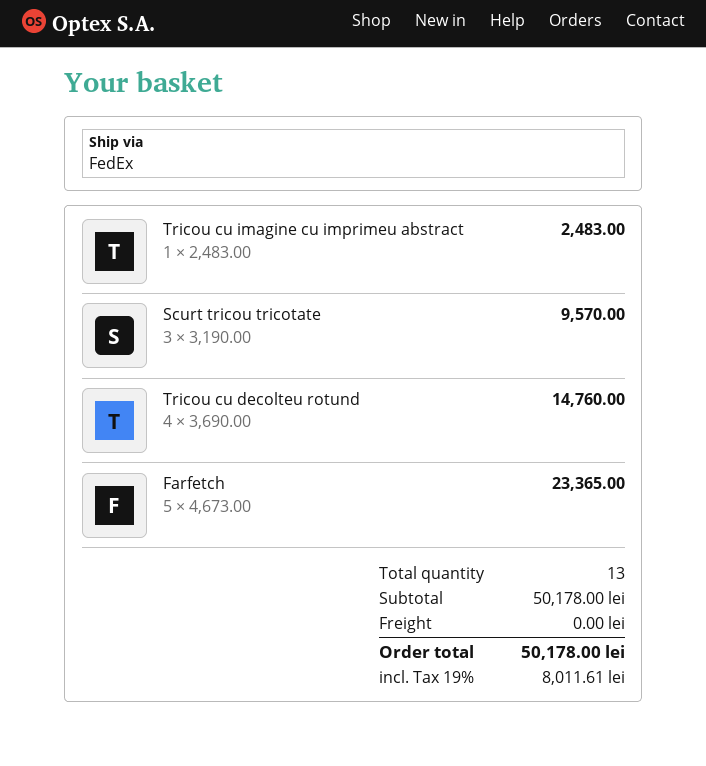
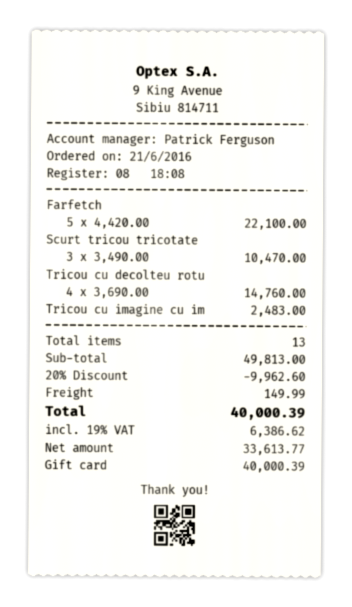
Scurt tricou tricotate: 3 x 3190.00 = 9570.00 -> 3 x 3490.00 = 10470.00
Farfetch: 5 x 4673.00 = 23365.00 -> 5 x 4420.00 = 22100.00
subtotal: 50178.00 -> 49813.00
discount: none -> 20% = 9962.60
shipping: 0.00 -> 149.99
tax: 19% = 8011.61 -> 19% = 6386.62
total: 50178.00 -> 40000.39

